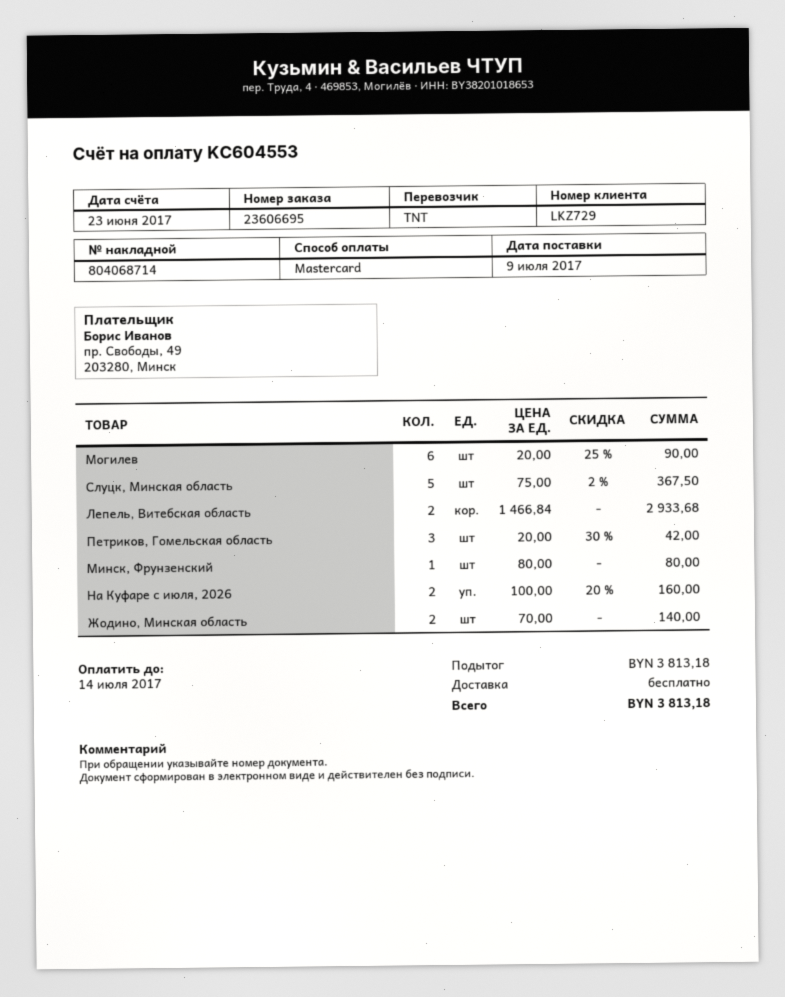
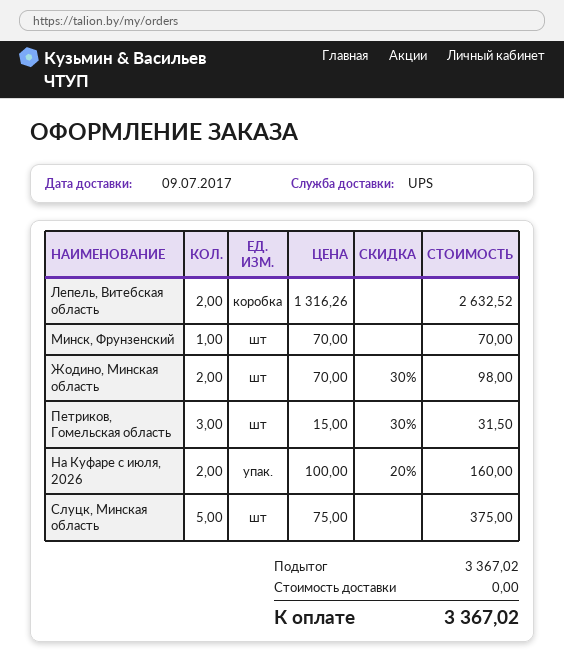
shipping method: TNT -> UPS
Могилев: 6 x 20.00 - 25% = 90.00 -> none
Слуцк, Минская область: 5 x 75.00 - 2% = 367.50 -> 5 x 75.00 = 375.00
Лепель, Витебская область: 2 x 1466.84 = 2933.68 -> 2 x 1316.26 = 2632.52
Петриков, Гомельская область: 3 x 20.00 - 30% = 42.00 -> 3 x 15.00 - 30% = 31.50
Минск, Фрунзенский: 1 x 80.00 = 80.00 -> 1 x 70.00 = 70.00
Жодино, Минская область: 2 x 70.00 = 140.00 -> 2 x 70.00 - 30% = 98.00
subtotal: 3813.18 -> 3367.02
total: 3813.18 -> 3367.02

